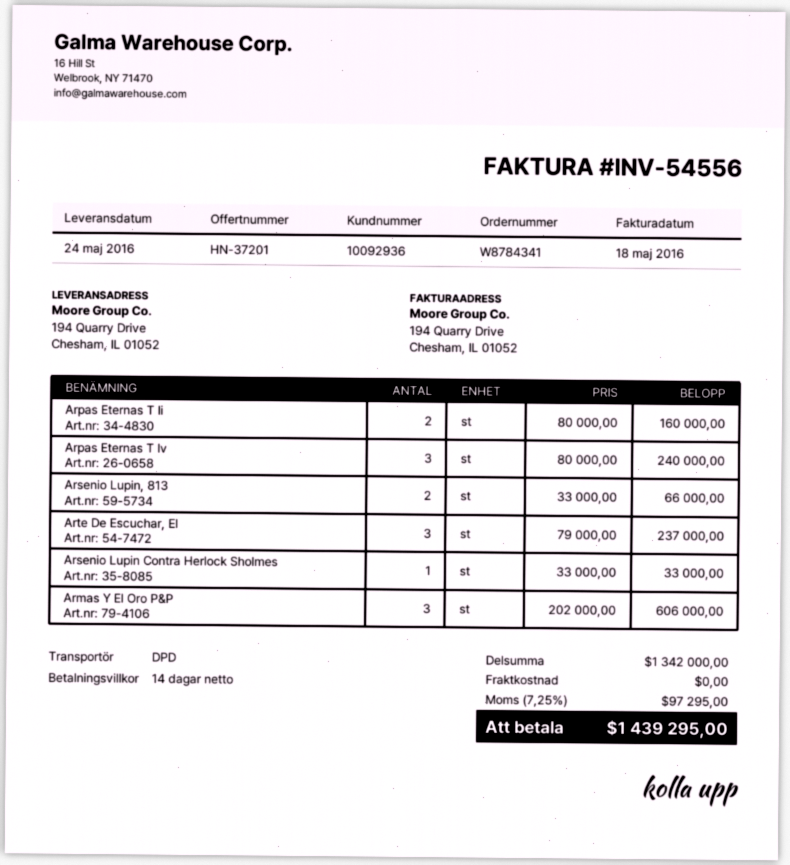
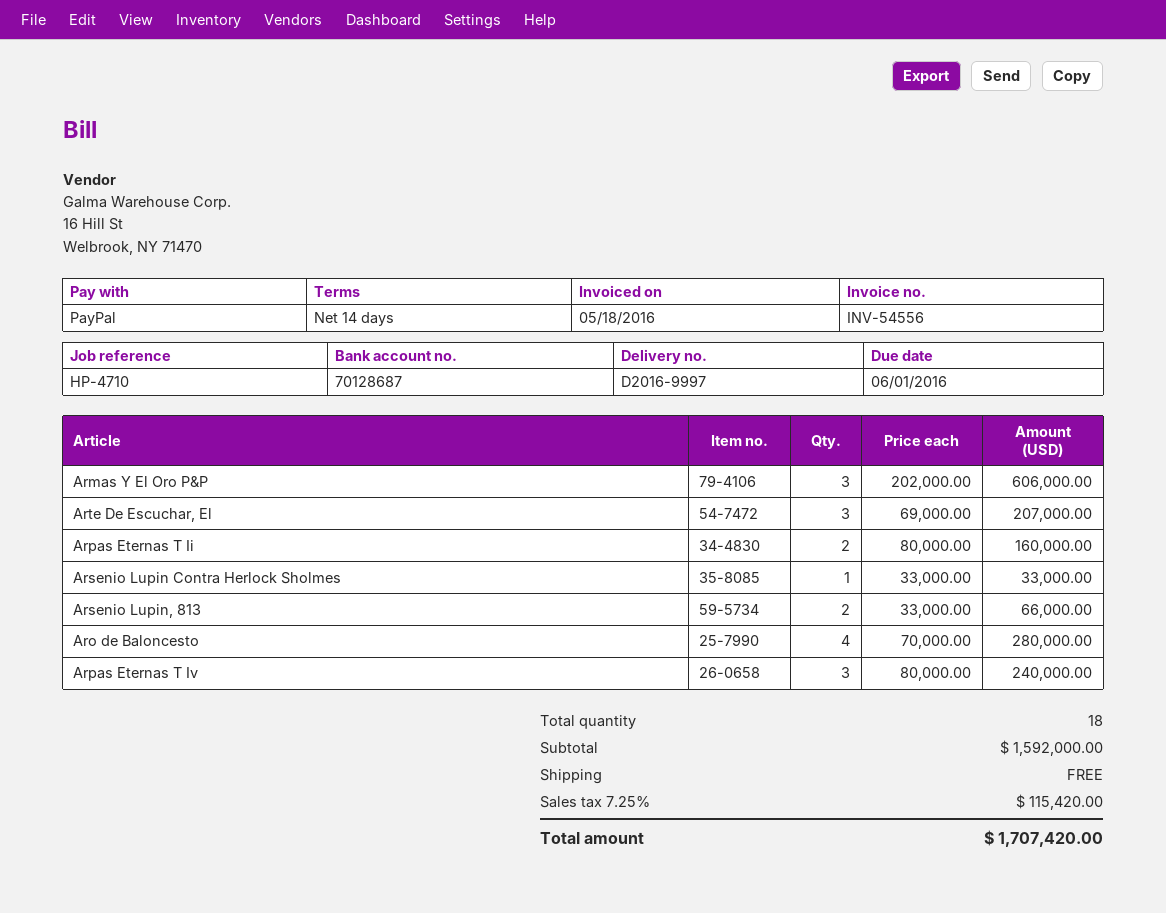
Arte De Escuchar, El: 3 x 79000.00 = 237000.00 -> 3 x 69000.00 = 207000.00
Aro de Baloncesto: none -> 4 x 70000.00 = 280000.00
subtotal: 1342000.00 -> 1592000.00
tax: 7.25% = 97295.00 -> 7.25% = 115420.00
total: 1439295.00 -> 1707420.00

